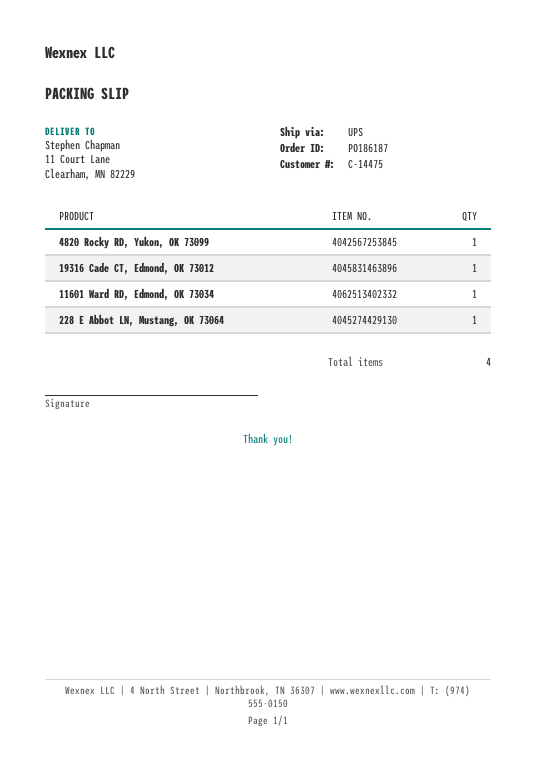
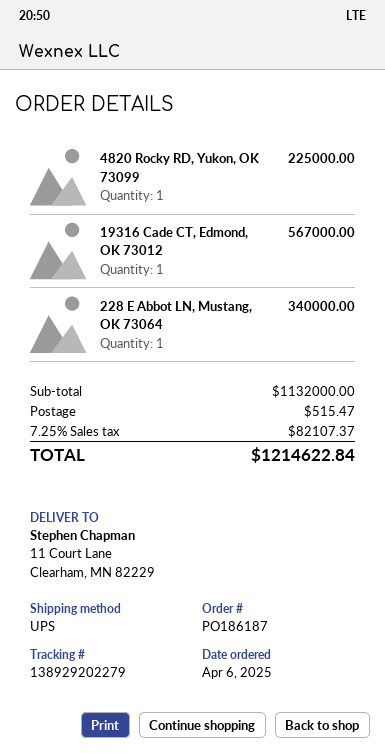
11601 Ward RD, Edmond, OK 73034: 1 -> none

